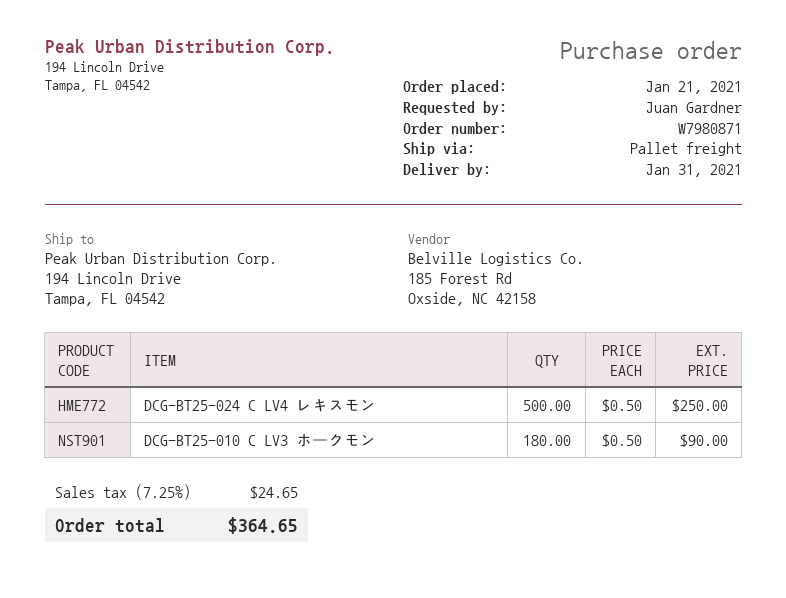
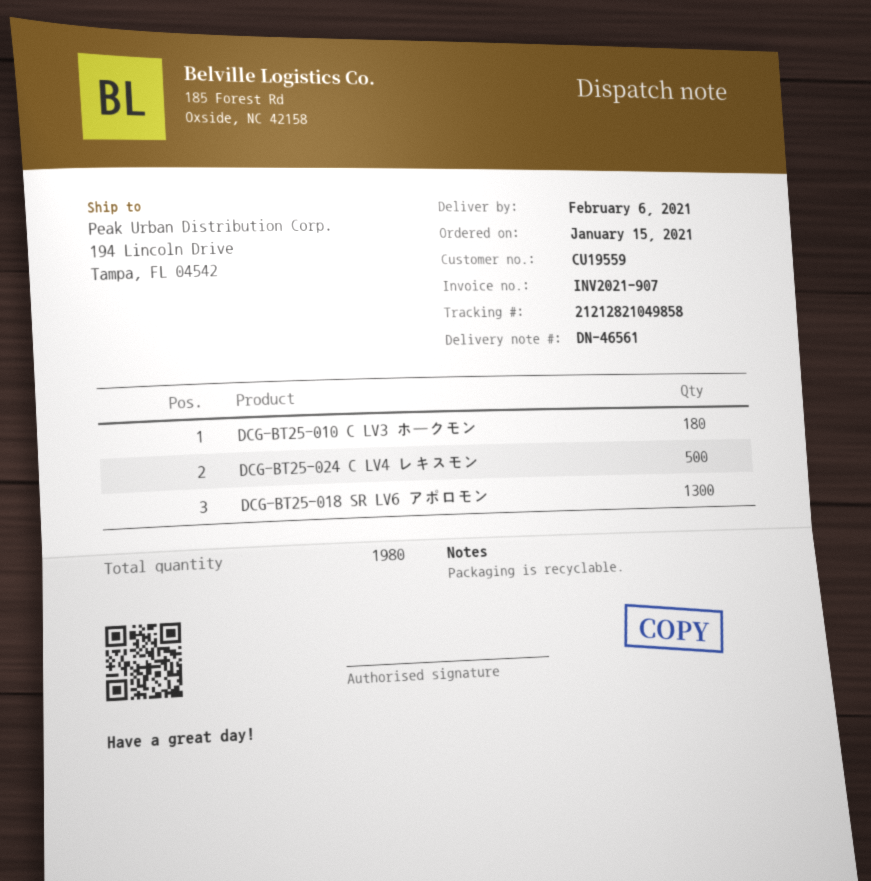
order date: 2021-01-21 -> 2021-01-15
delivery date: 2021-01-31 -> 2021-02-06
DCG-BT25-018 SR LV6 アポロモン: none -> 1300

